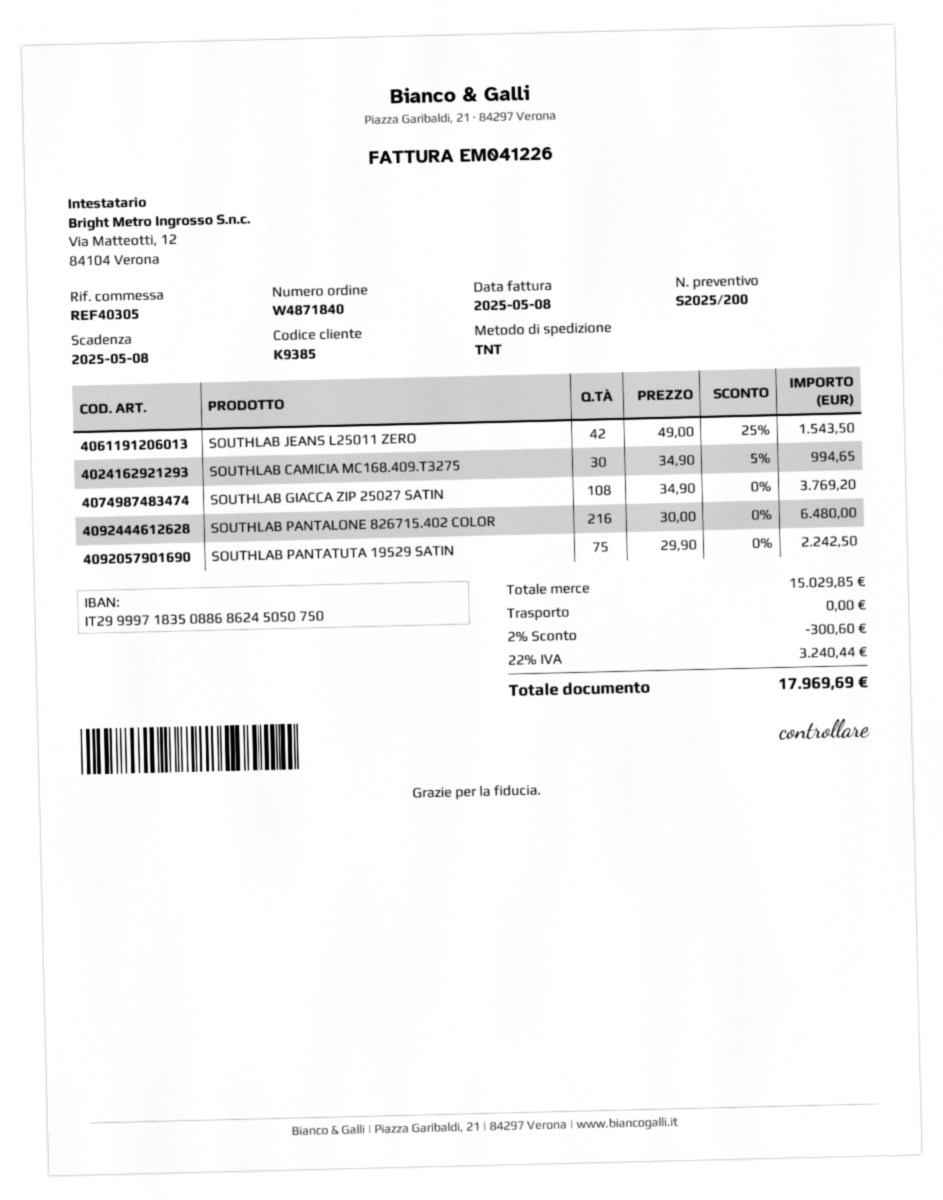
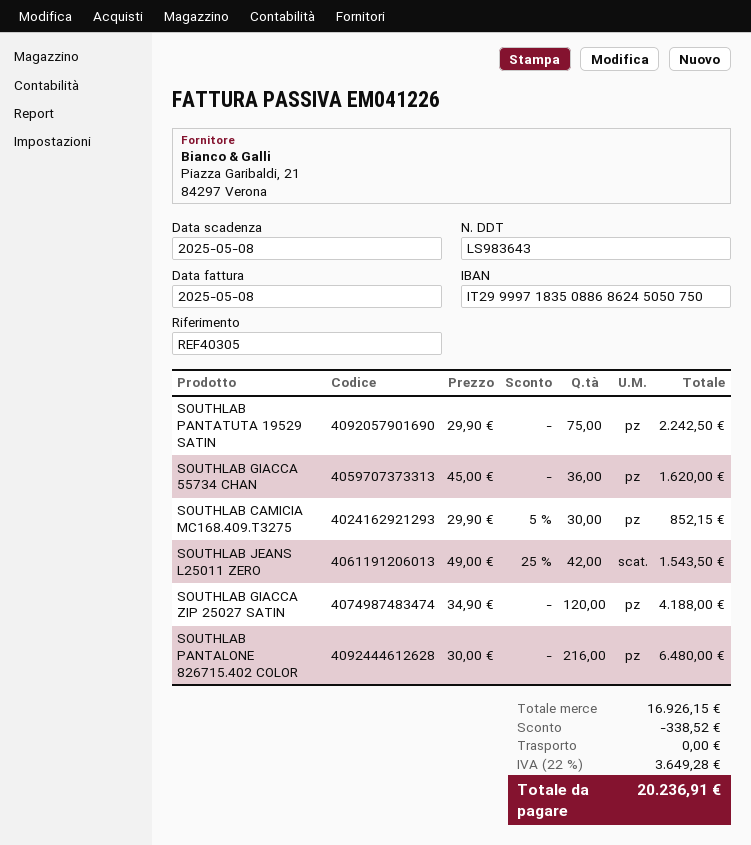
SOUTHLAB CAMICIA MC168.409.T3275: 30 x 34.90 - 5% = 994.65 -> 30 x 29.90 - 5% = 852.15
SOUTHLAB GIACCA ZIP 25027 SATIN: 108 x 34.90 = 3769.20 -> 120 x 34.90 = 4188.00
SOUTHLAB GIACCA 55734 CHAN: none -> 36 x 45.00 = 1620.00
subtotal: 15029.85 -> 16926.15
discount: 300.60 -> 338.52
tax: 22% = 3240.44 -> 22% = 3649.28
total: 17969.69 -> 20236.91

